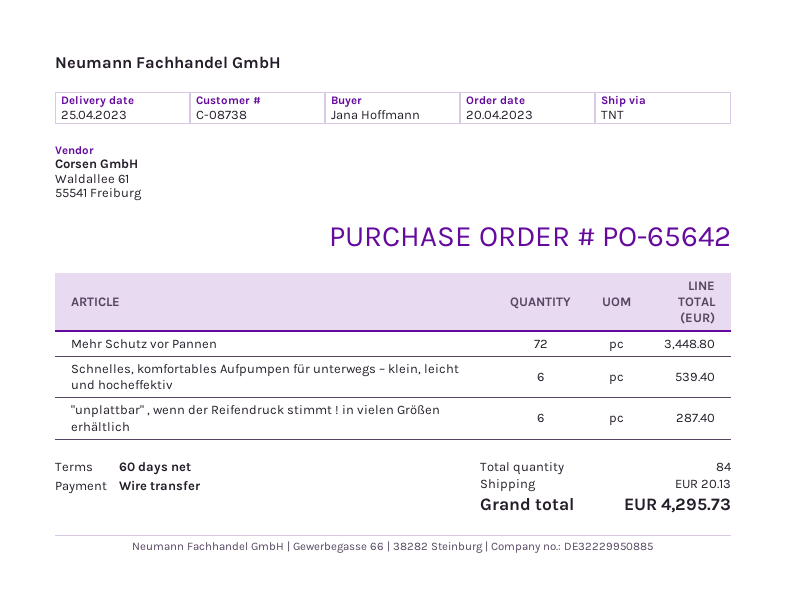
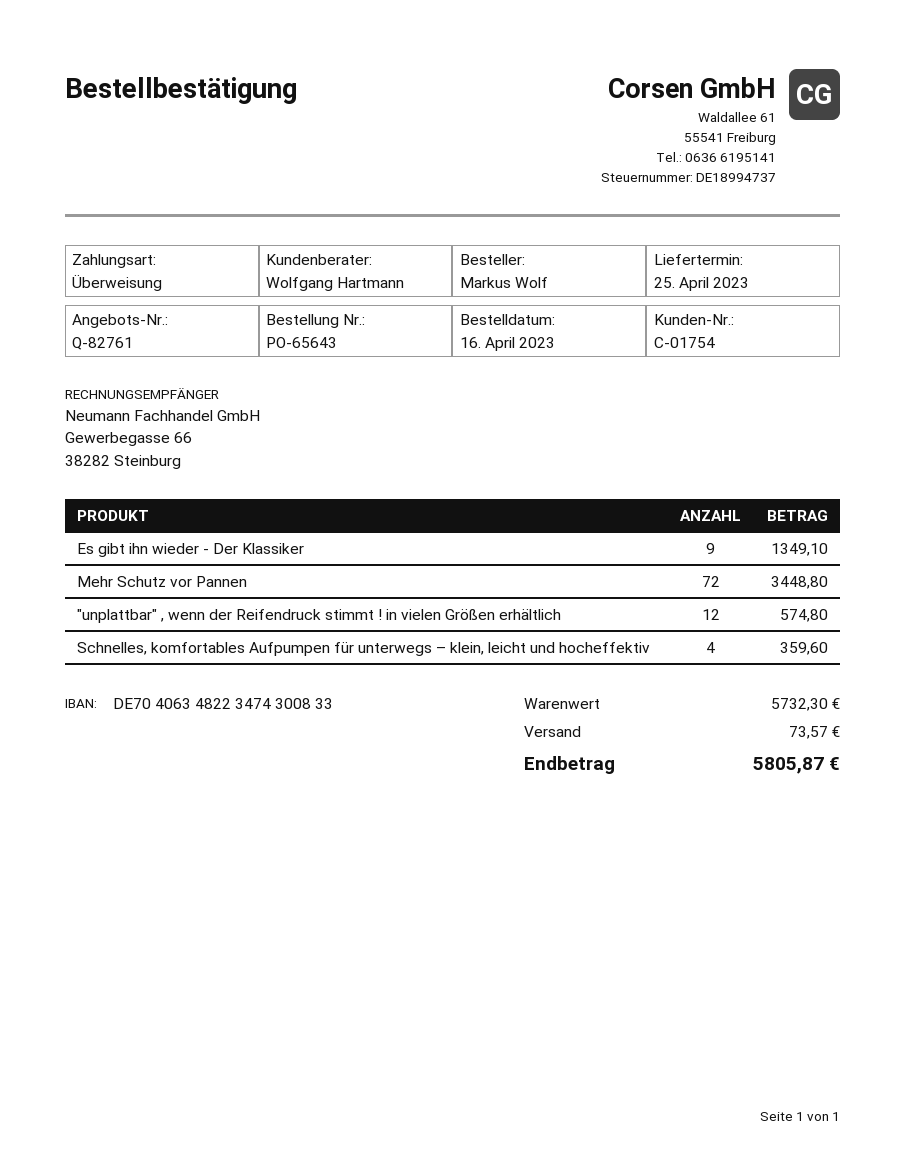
order number: PO-65642 -> PO-65643
order date: 2023-04-20 -> 2023-04-16
customer number: C-08738 -> C-01754
ordered by: Jana Hoffmann -> Markus Wolf
Schnelles, komfortables Aufpumpen für unterwegs – klein, leicht und hocheffektiv: 6 for 539.40 -> 4 for 359.60
"unplattbar" , wenn der Reifendruck stimmt ! in vielen Größen erhältlich: 6 for 287.40 -> 12 for 574.80
Es gibt ihn wieder - Der Klassiker: none -> 9 for 1349.10
shipping: 20.13 -> 73.57
total: 4295.73 -> 5805.87

